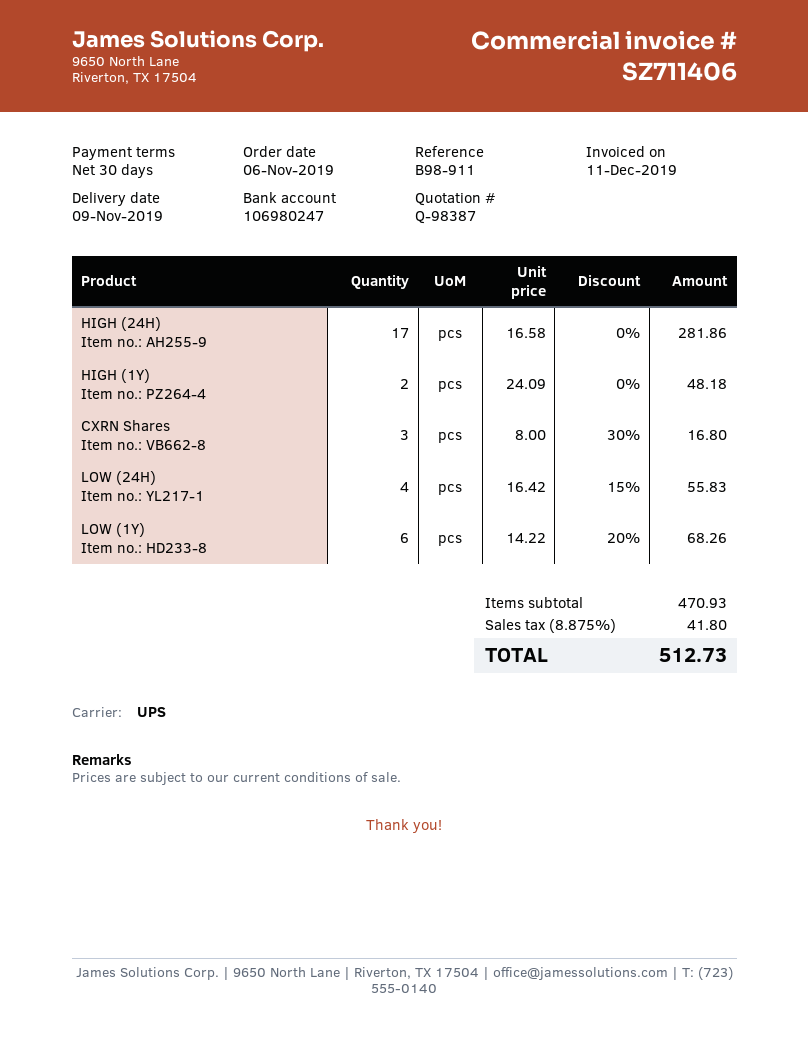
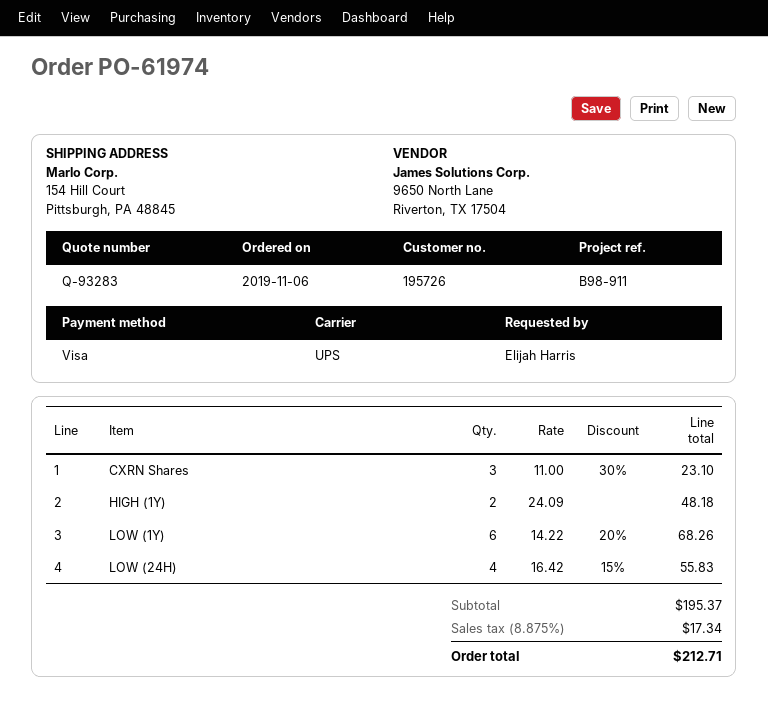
quote number: Q-98387 -> Q-93283
HIGH (24H): 17 x 16.58 = 281.86 -> none
CXRN Shares: 3 x 8.00 - 30% = 16.80 -> 3 x 11.00 - 30% = 23.10
subtotal: 470.93 -> 195.37
tax: 8.875% = 41.80 -> 8.875% = 17.34
total: 512.73 -> 212.71

